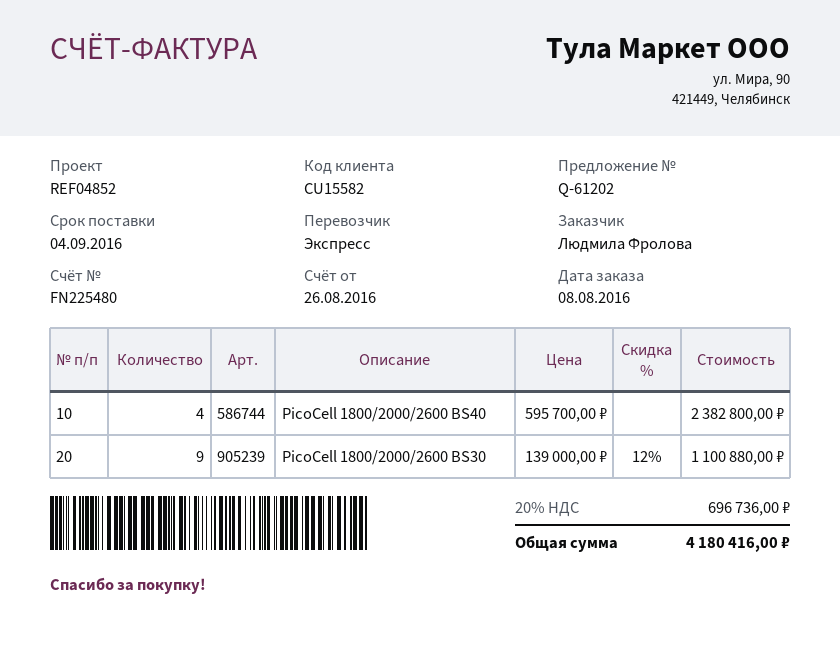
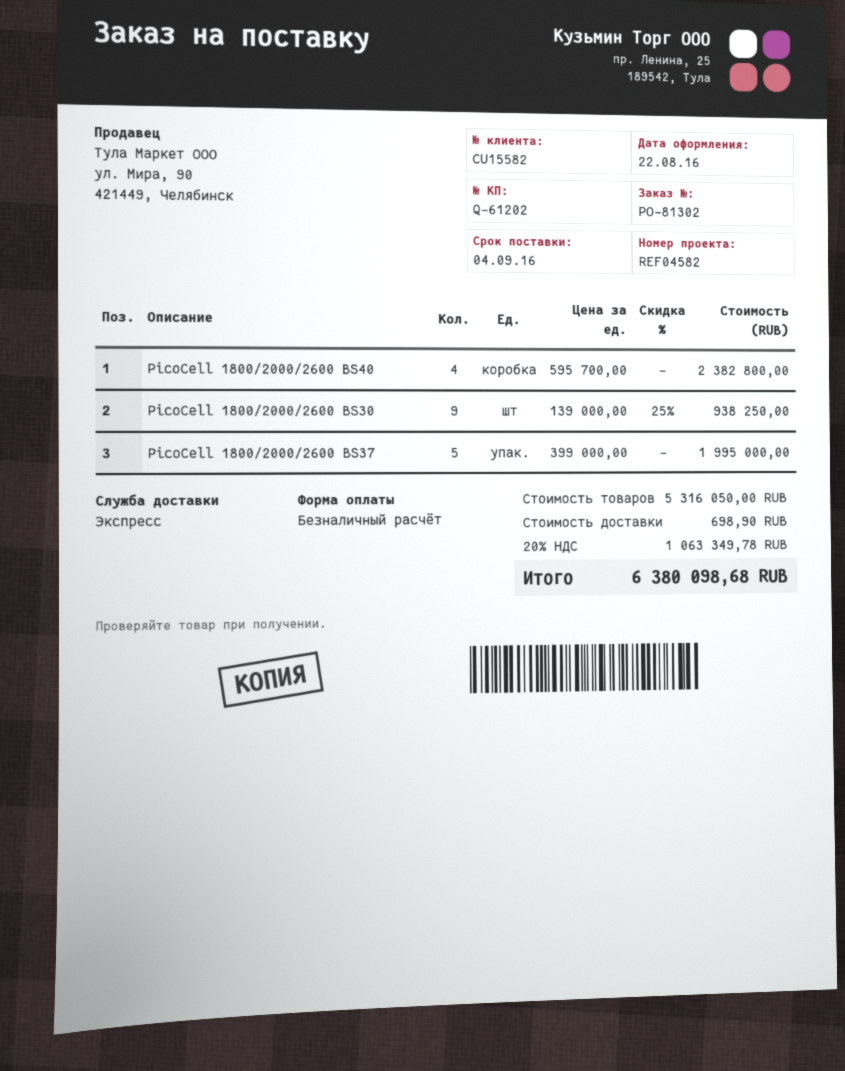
order date: 2016-08-08 -> 2016-08-22
reference: REF04852 -> REF04582
PicoCell 1800/2000/2600 BS30: 9 x 139000.00 - 12% = 1100880.00 -> 9 x 139000.00 - 25% = 938250.00
PicoCell 1800/2000/2600 BS37: none -> 5 x 399000.00 = 1995000.00
shipping: none -> 698.90
tax: 20% = 696736.00 -> 20% = 1063349.78
total: 4180416.00 -> 6380098.68

